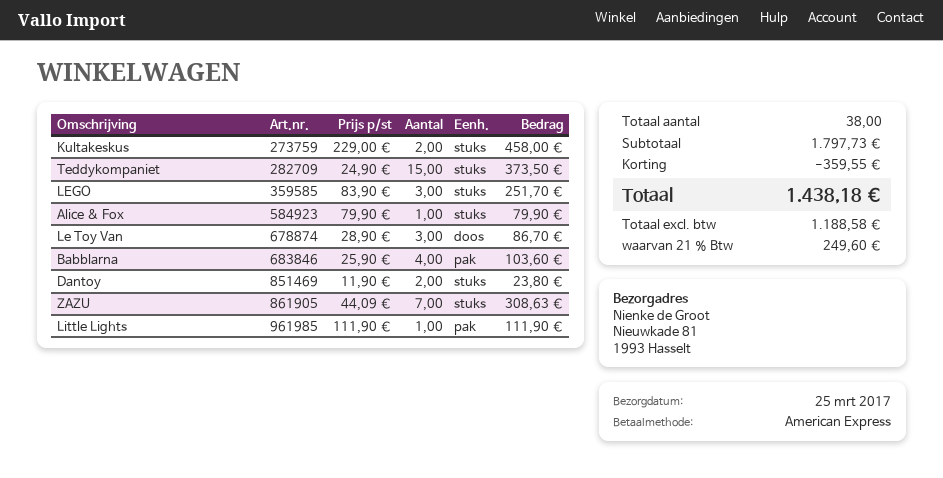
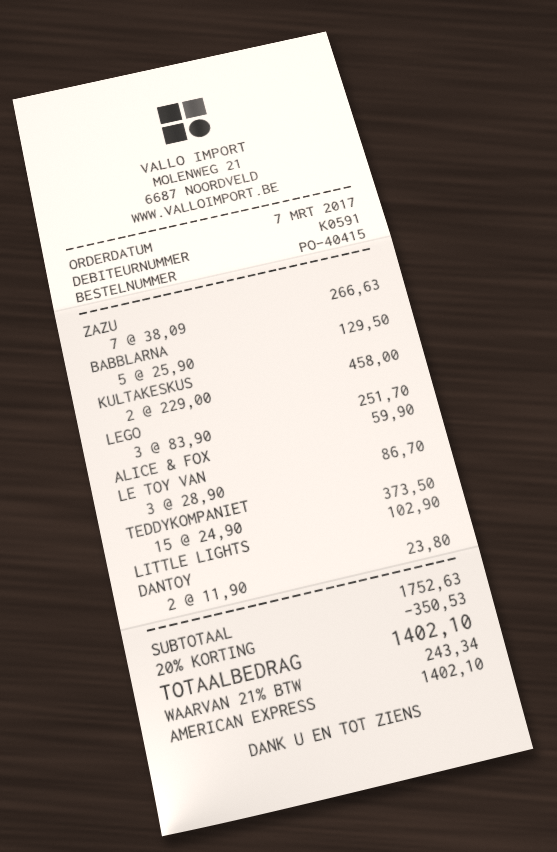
Alice & Fox: 1 x 79.90 = 79.90 -> 1 x 59.90 = 59.90
Babblarna: 4 x 25.90 = 103.60 -> 5 x 25.90 = 129.50
ZAZU: 7 x 44.09 = 308.63 -> 7 x 38.09 = 266.63
Little Lights: 1 x 111.90 = 111.90 -> 1 x 102.90 = 102.90
subtotal: 1797.73 -> 1752.63
discount: 359.55 -> 350.53
tax: 21% = 249.60 -> 21% = 243.34
total: 1438.18 -> 1402.10

